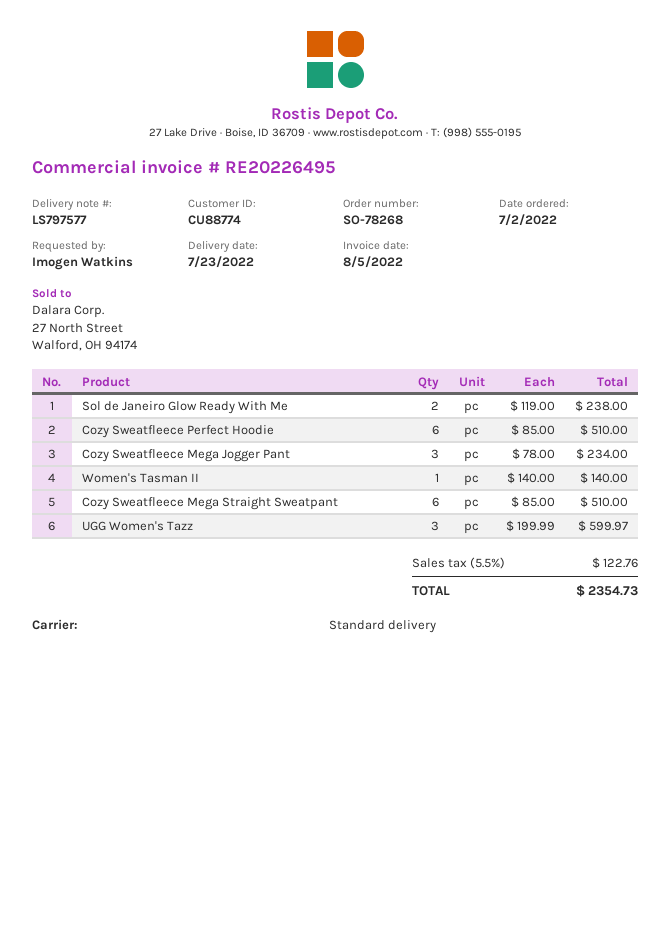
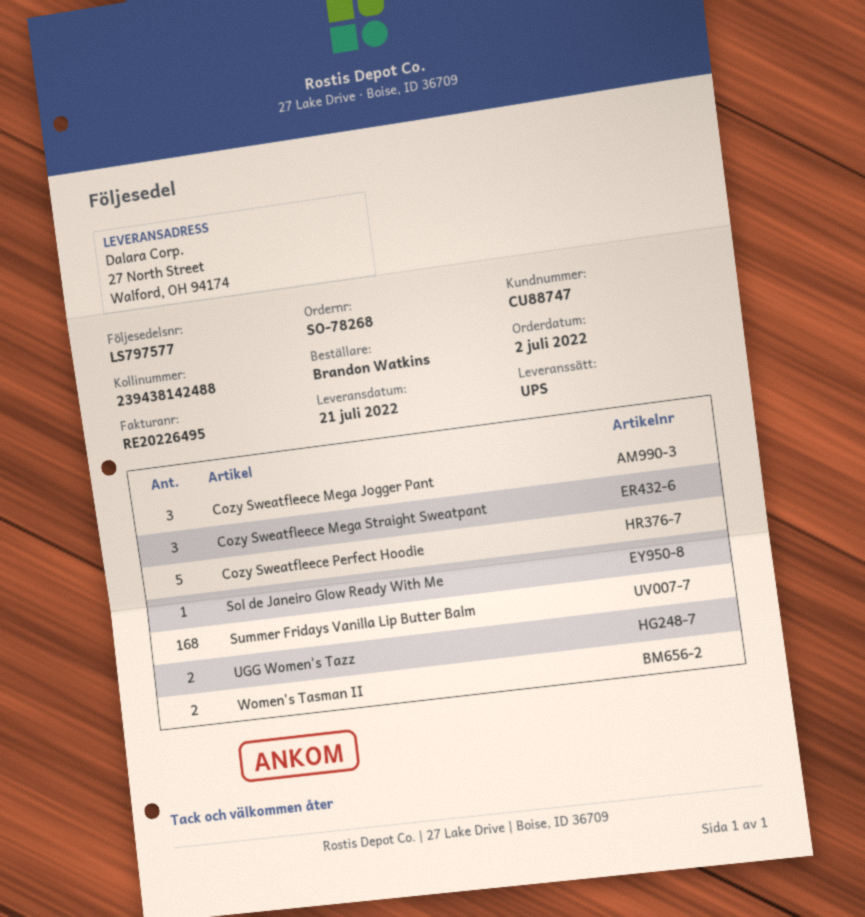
delivery date: 2022-07-23 -> 2022-07-21
customer number: CU88774 -> CU88747
ordered by: Imogen Watkins -> Brandon Watkins
shipping method: standard -> UPS
Sol de Janeiro Glow Ready With Me: 2 -> 1
Cozy Sweatfleece Perfect Hoodie: 6 -> 5
Women's Tasman II: 1 -> 2
Cozy Sweatfleece Mega Straight Sweatpant: 6 -> 3
UGG Women's Tazz: 3 -> 2
Summer Fridays Vanilla Lip Butter Balm: none -> 168

